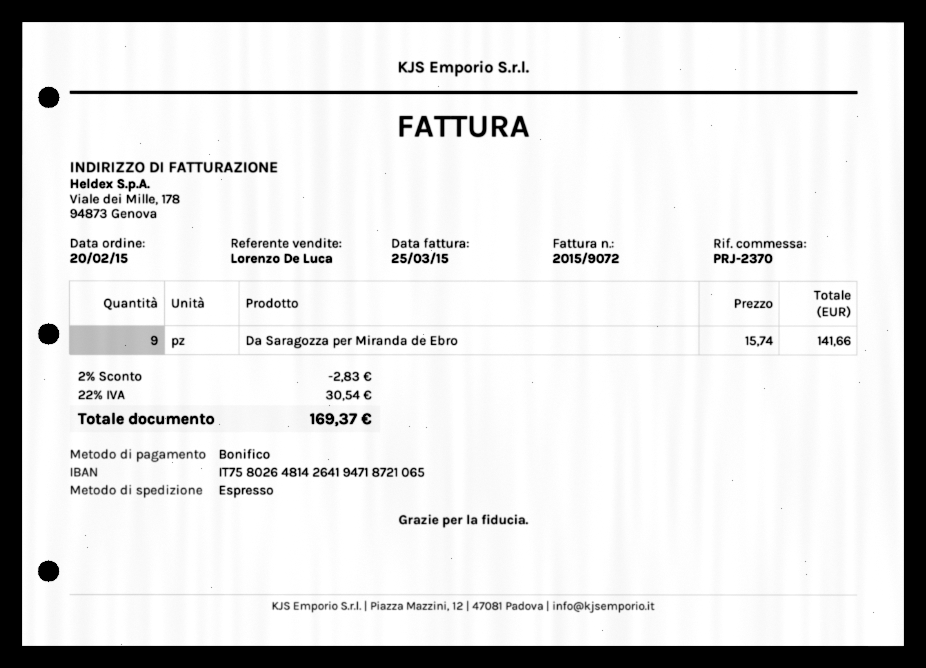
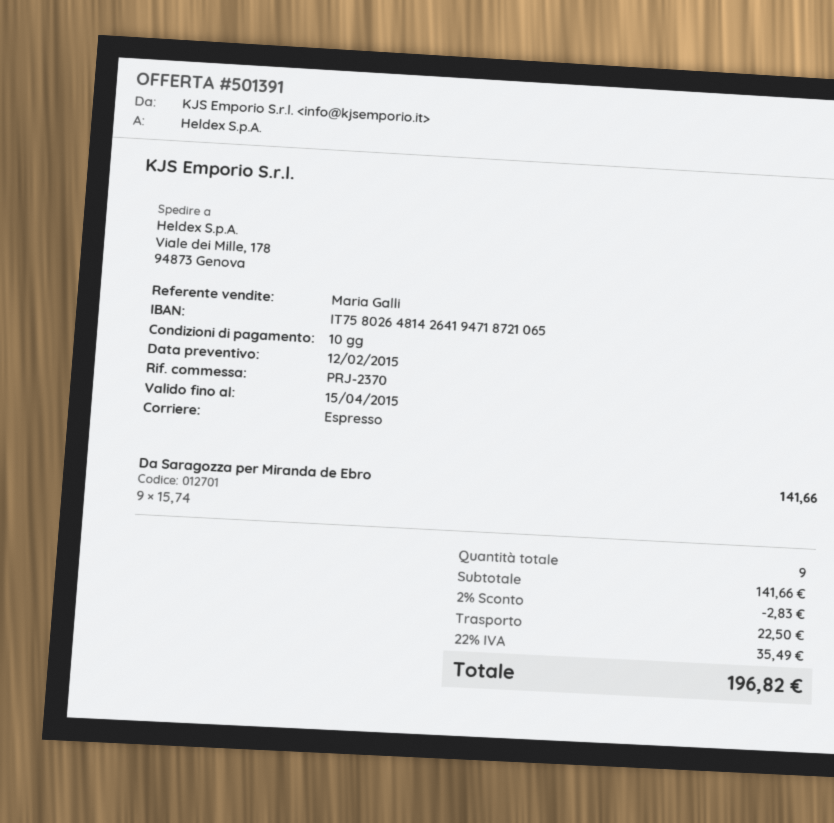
sales rep: Lorenzo De Luca -> Maria Galli
shipping: none -> 22.50
tax: 22% = 30.54 -> 22% = 35.49
total: 169.37 -> 196.82

